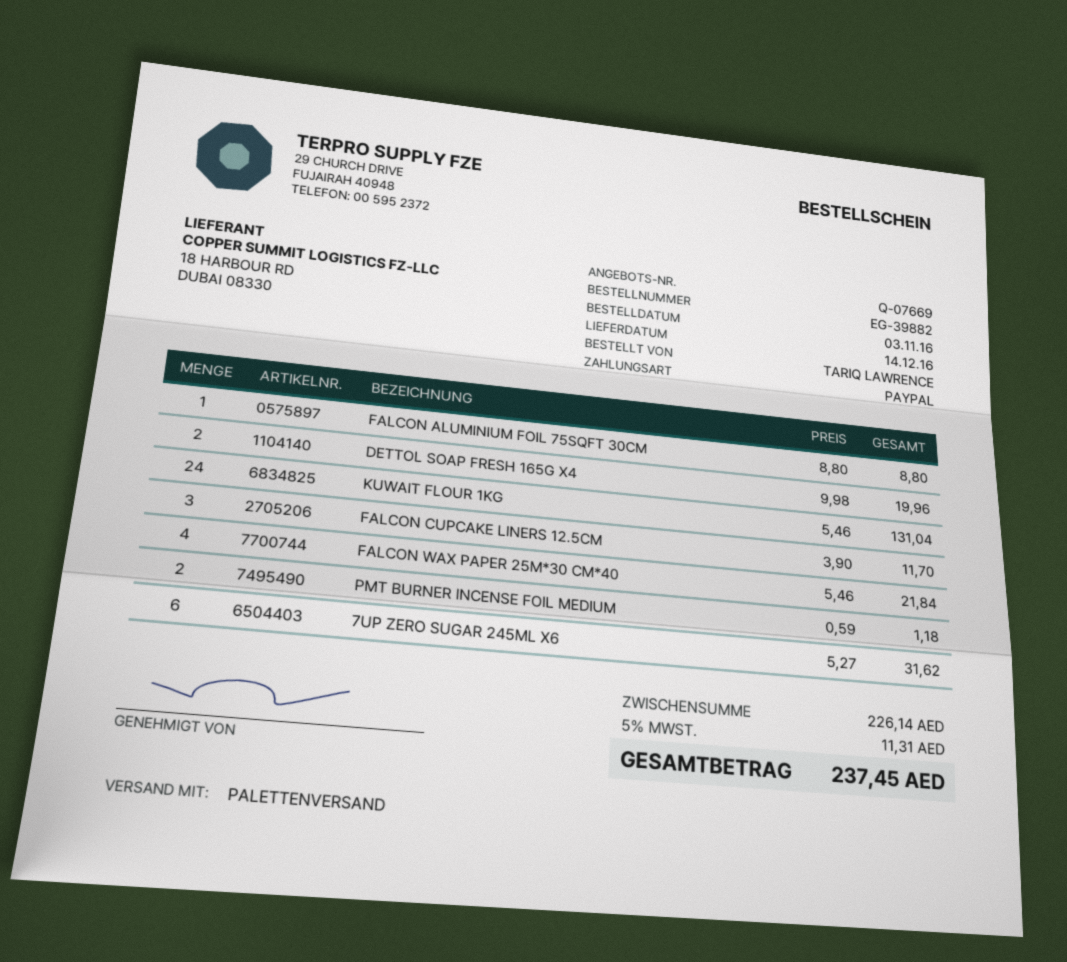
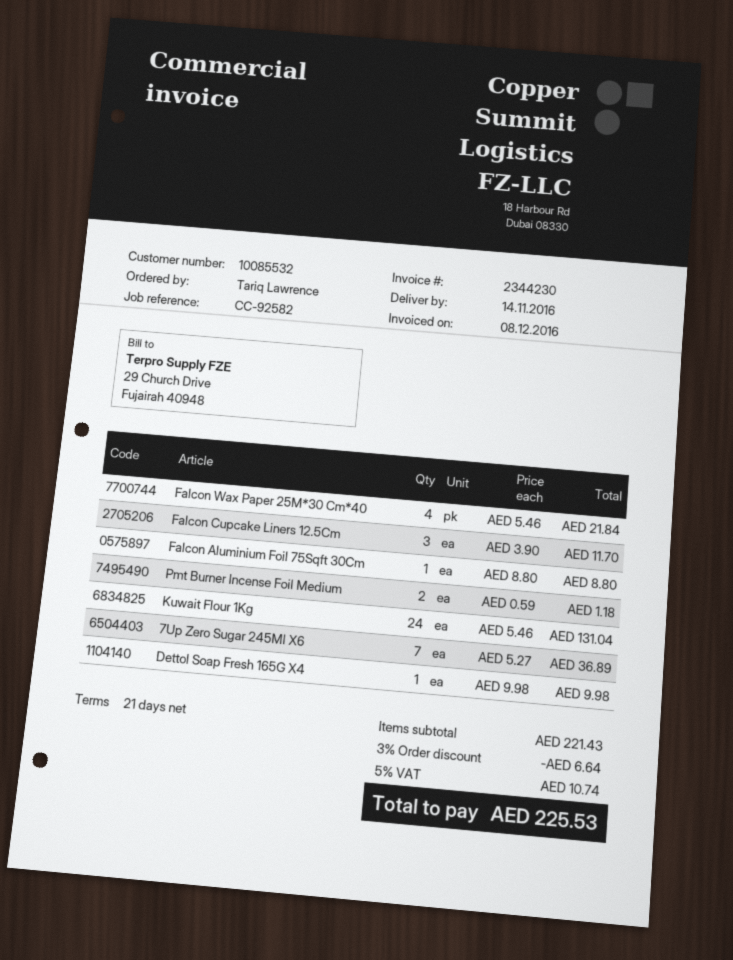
delivery date: 2016-12-14 -> 2016-11-14
DETTOL SOAP FRESH 165G X4: 2 x 9.98 = 19.96 -> 1 x 9.98 = 9.98
7UP ZERO SUGAR 245ML X6: 6 x 5.27 = 31.62 -> 7 x 5.27 = 36.89
subtotal: 226.14 -> 221.43
discount: none -> 3% = 6.64
tax: 5% = 11.31 -> 5% = 10.74
total: 237.45 -> 225.53

